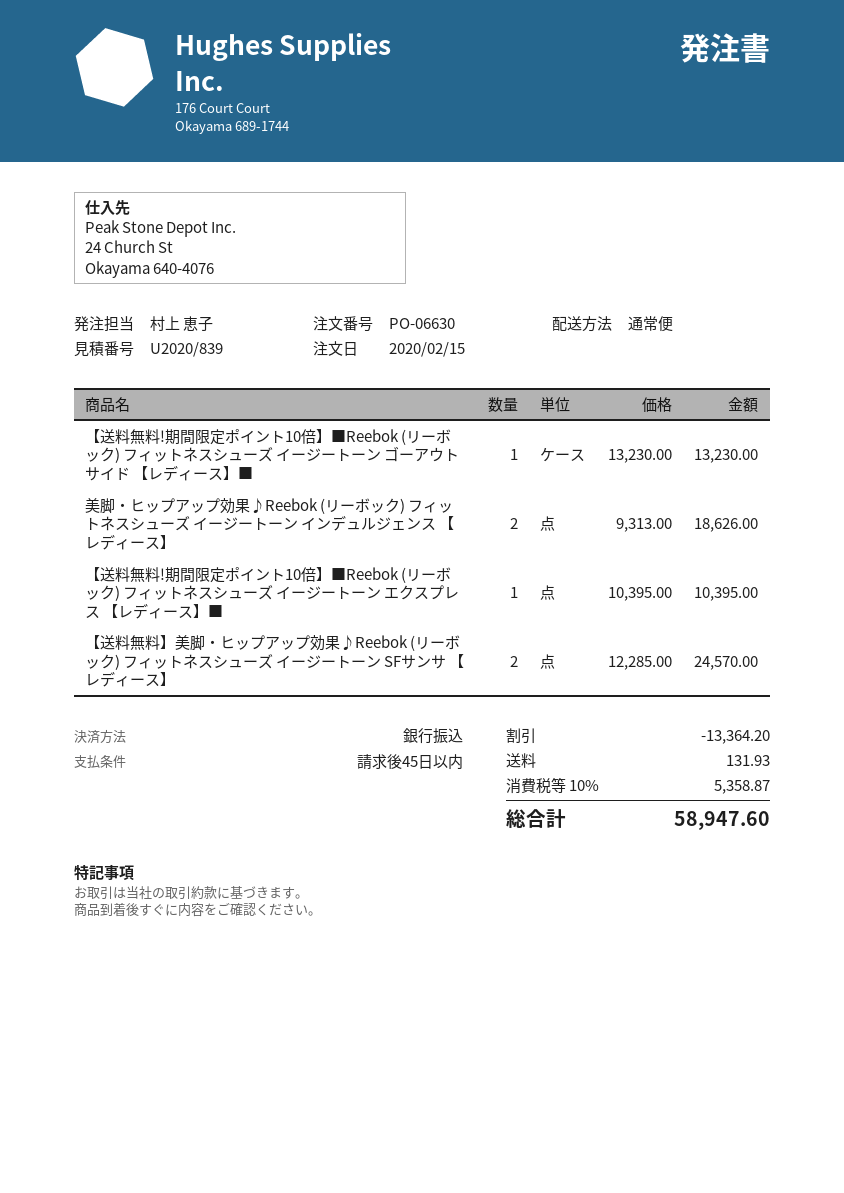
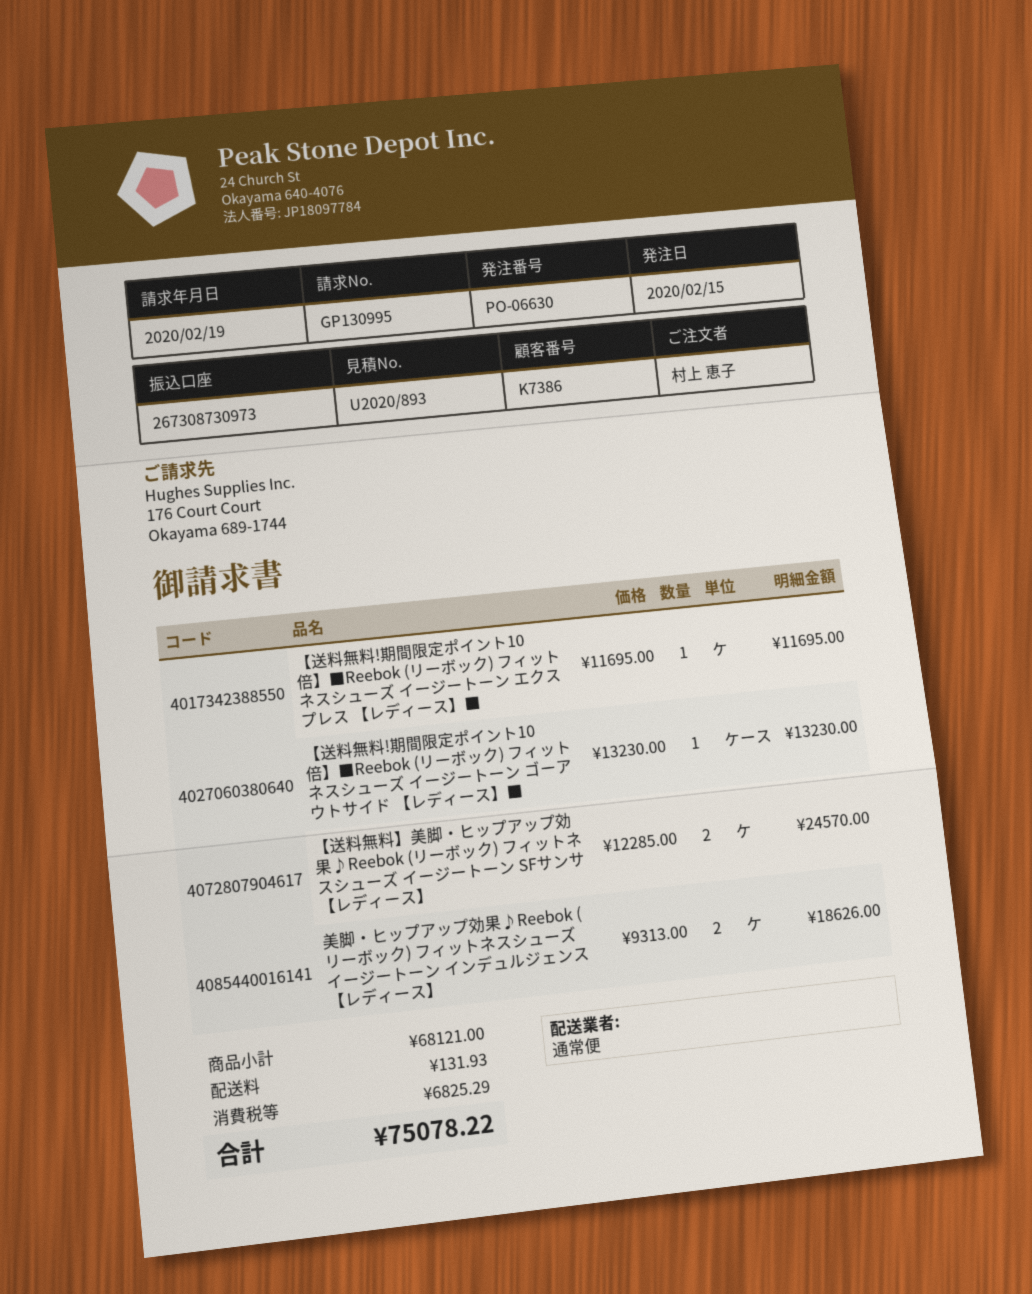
quote number: U2020/839 -> U2020/893
【送料無料!期間限定ポイント10倍】■Reebok (リーボック) フィットネスシューズ イージートーン エクスプレス 【レディース】■: 1 x 10395.00 = 10395.00 -> 1 x 11695.00 = 11695.00
discount: 13364.20 -> none
tax: 5358.87 -> 6825.29
total: 58947.60 -> 75078.22

